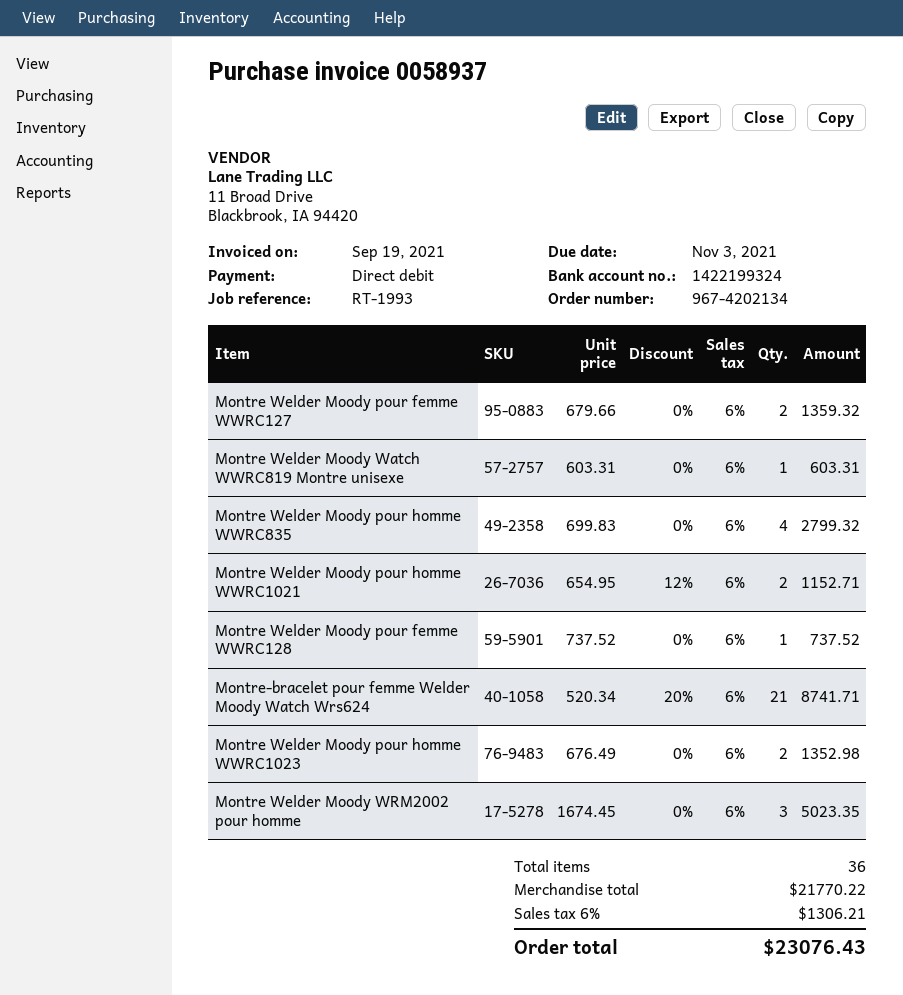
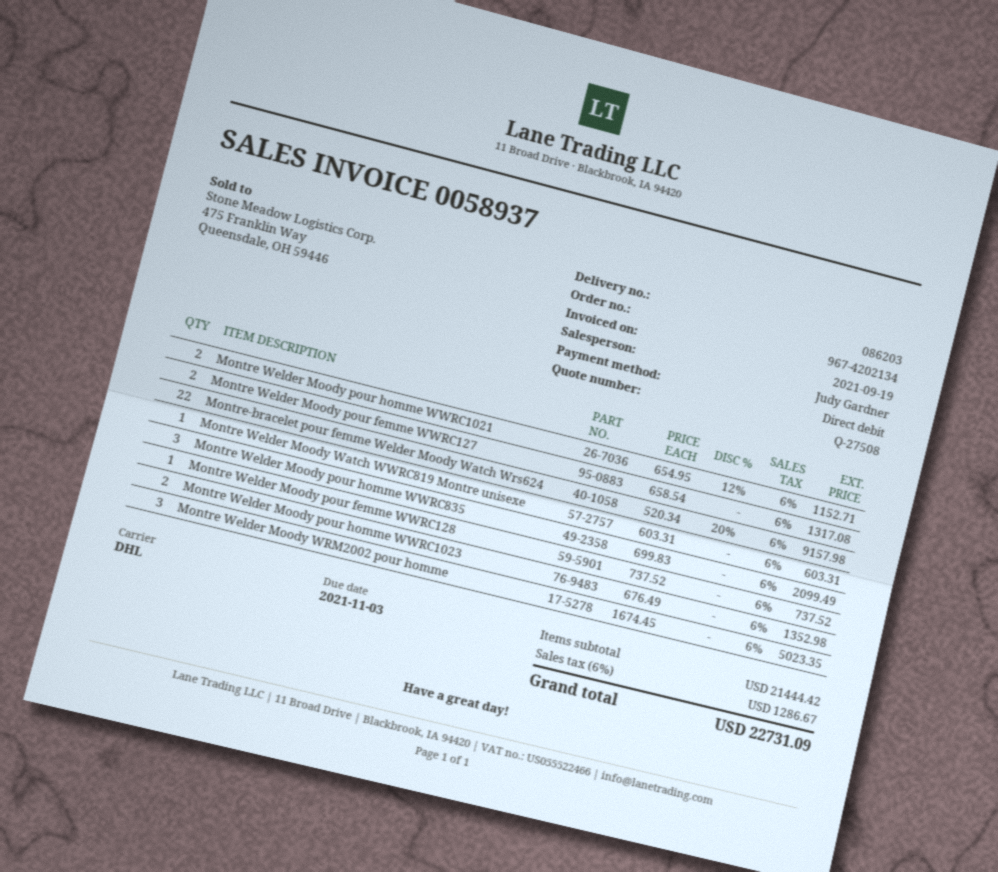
Montre Welder Moody pour femme WWRC127: 2 x 679.66 = 1359.32 -> 2 x 658.54 = 1317.08
Montre Welder Moody pour homme WWRC835: 4 x 699.83 = 2799.32 -> 3 x 699.83 = 2099.49
Montre-bracelet pour femme Welder Moody Watch Wrs624: 21 x 520.34 - 20% = 8741.71 -> 22 x 520.34 - 20% = 9157.98
subtotal: 21770.22 -> 21444.42
tax: 6% = 1306.21 -> 6% = 1286.67
total: 23076.43 -> 22731.09

